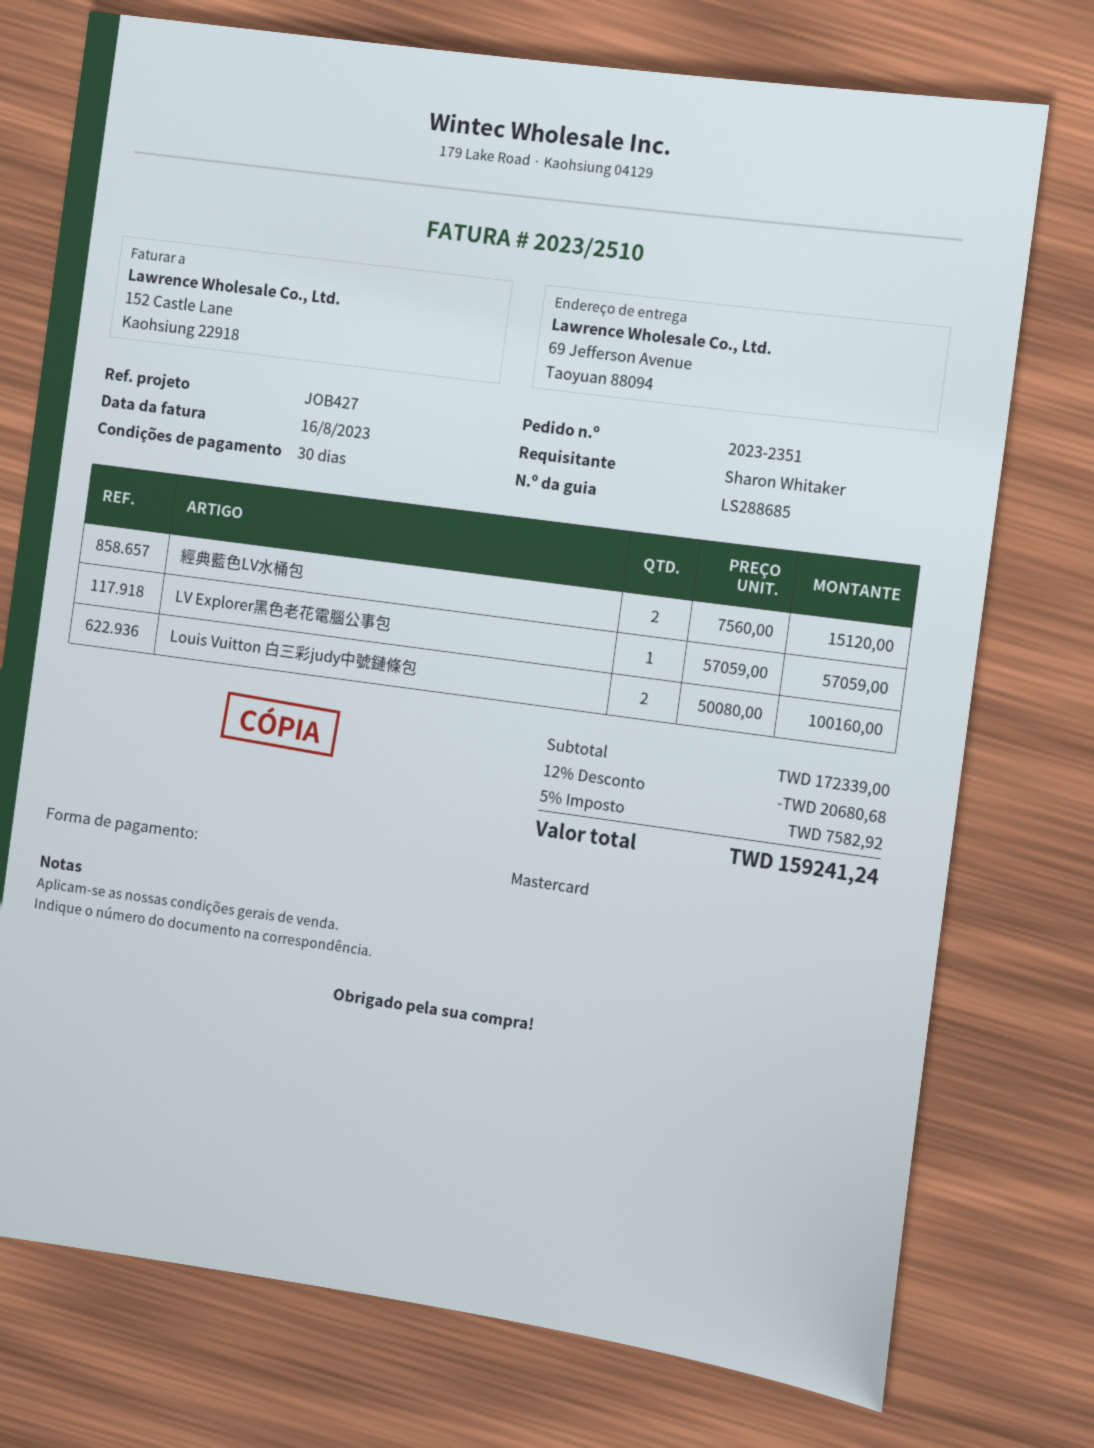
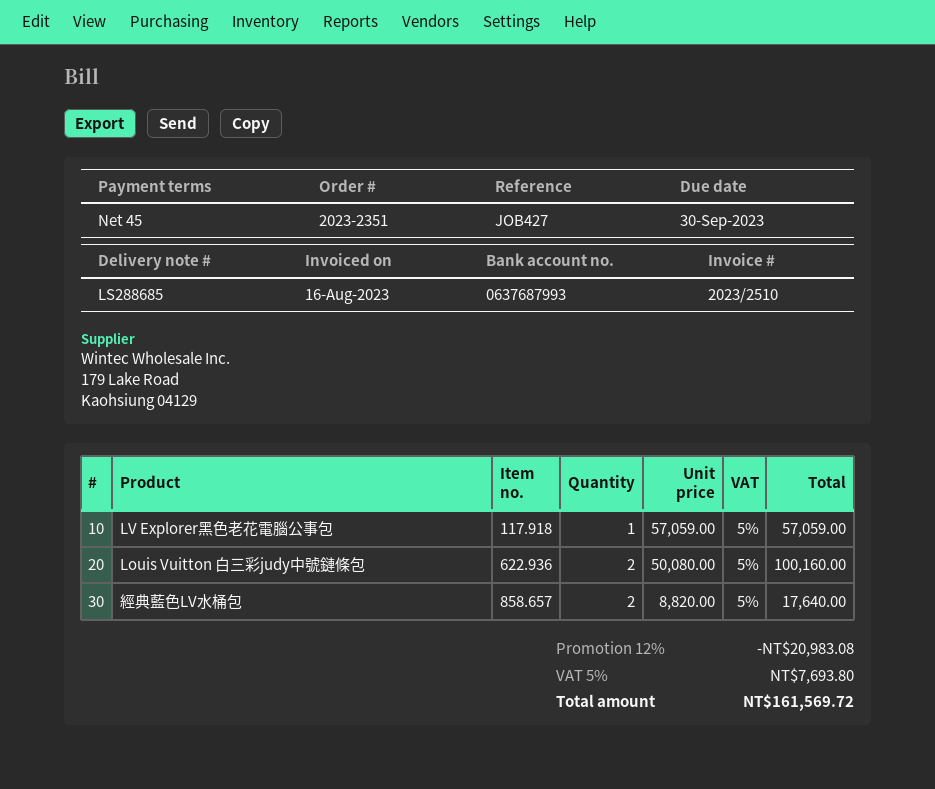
payment terms: 30 days -> 45 days
經典藍色LV水桶包: 2 x 7560.00 = 15120.00 -> 2 x 8820.00 = 17640.00
discount: 12% = 20680.68 -> 12% = 20983.08
tax: 5% = 7582.92 -> 5% = 7693.80
total: 159241.24 -> 161569.72

